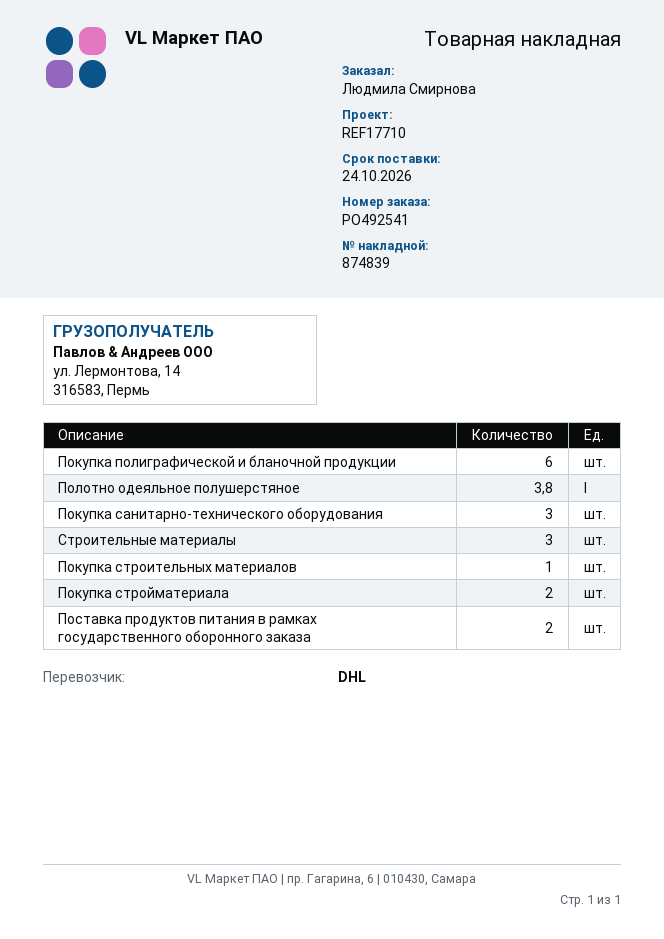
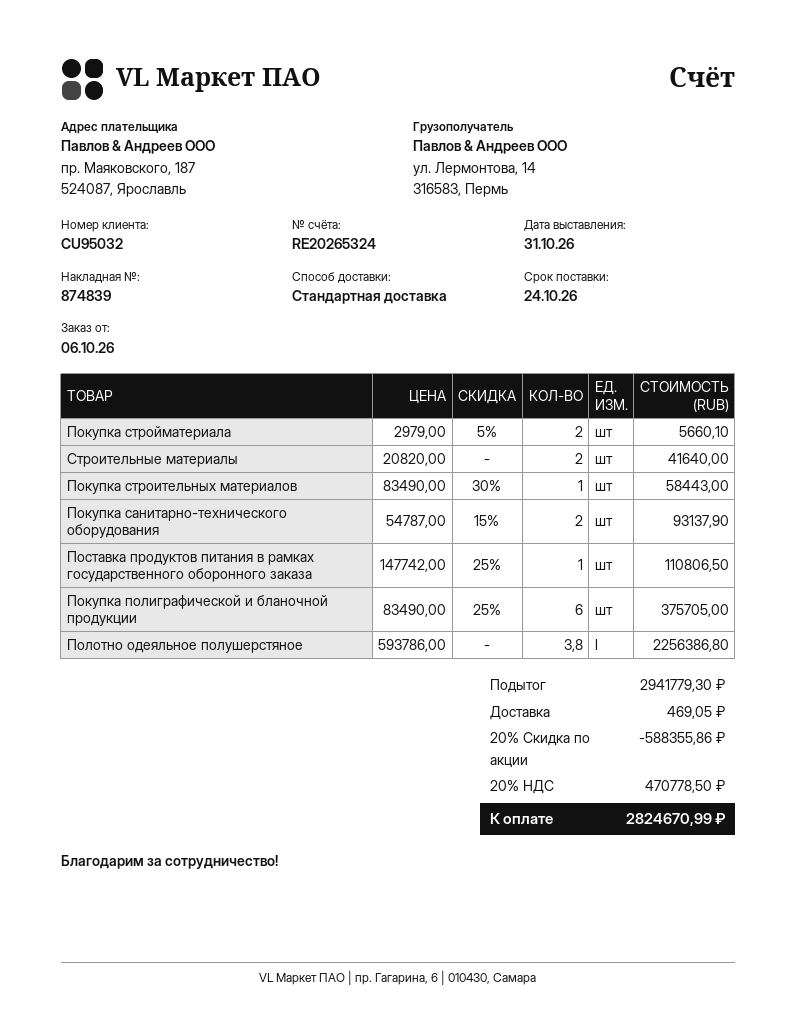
shipping method: DHL -> standard
Покупка санитарно-технического оборудования: 3 -> 2
Строительные материалы: 3 -> 2
Поставка продуктов питания в рамках государственного оборонного заказа: 2 -> 1

